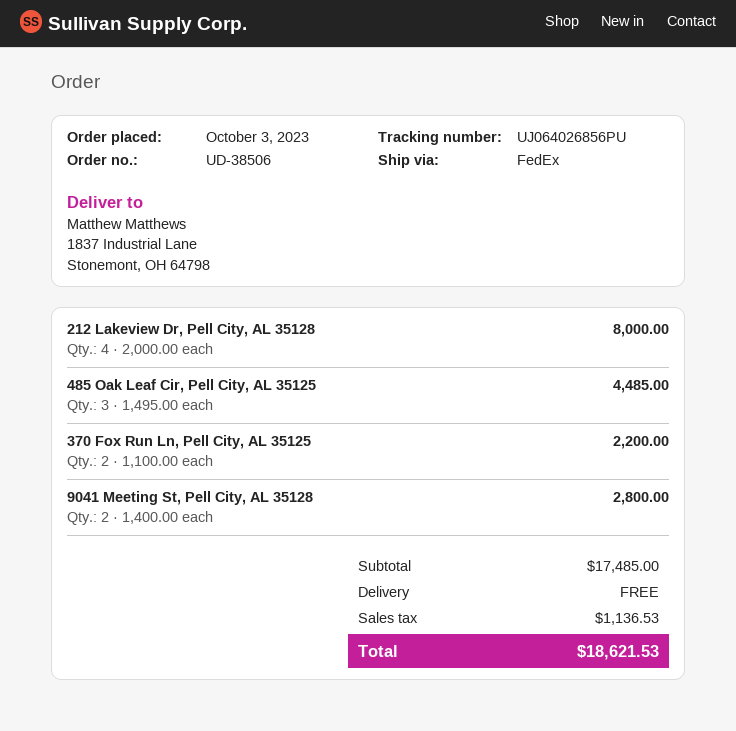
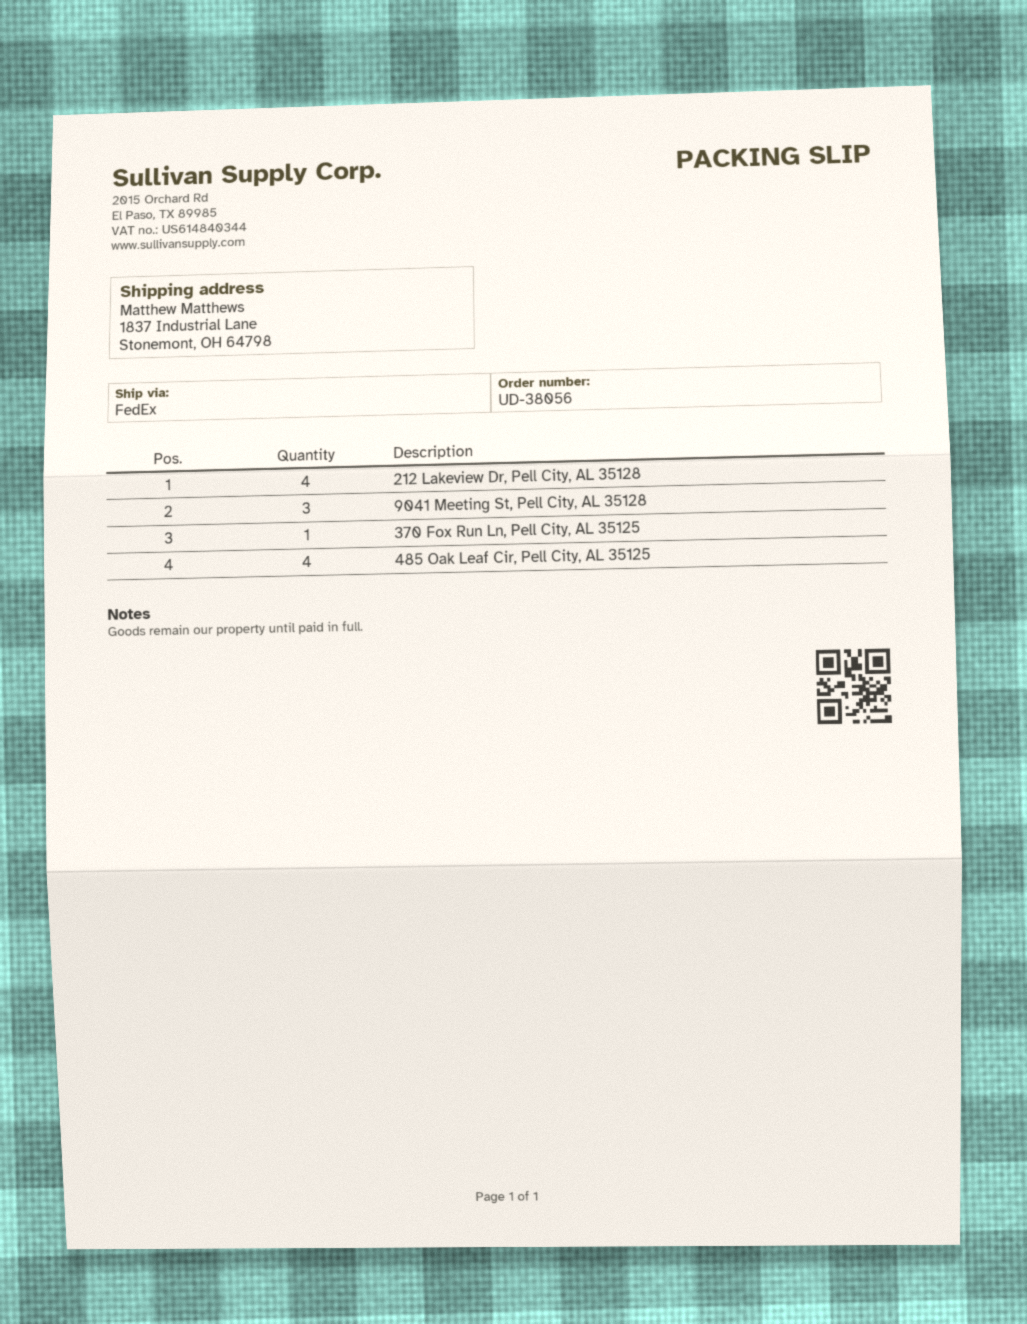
order number: UD-38506 -> UD-38056
485 Oak Leaf Cir, Pell City, AL 35125: 3 -> 4
370 Fox Run Ln, Pell City, AL 35125: 2 -> 1
9041 Meeting St, Pell City, AL 35128: 2 -> 3

